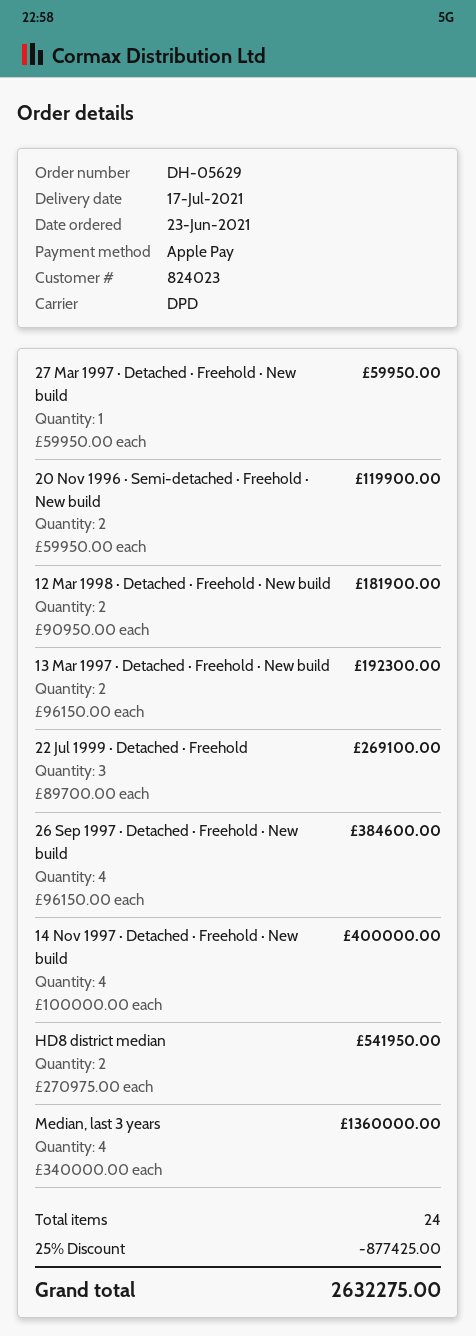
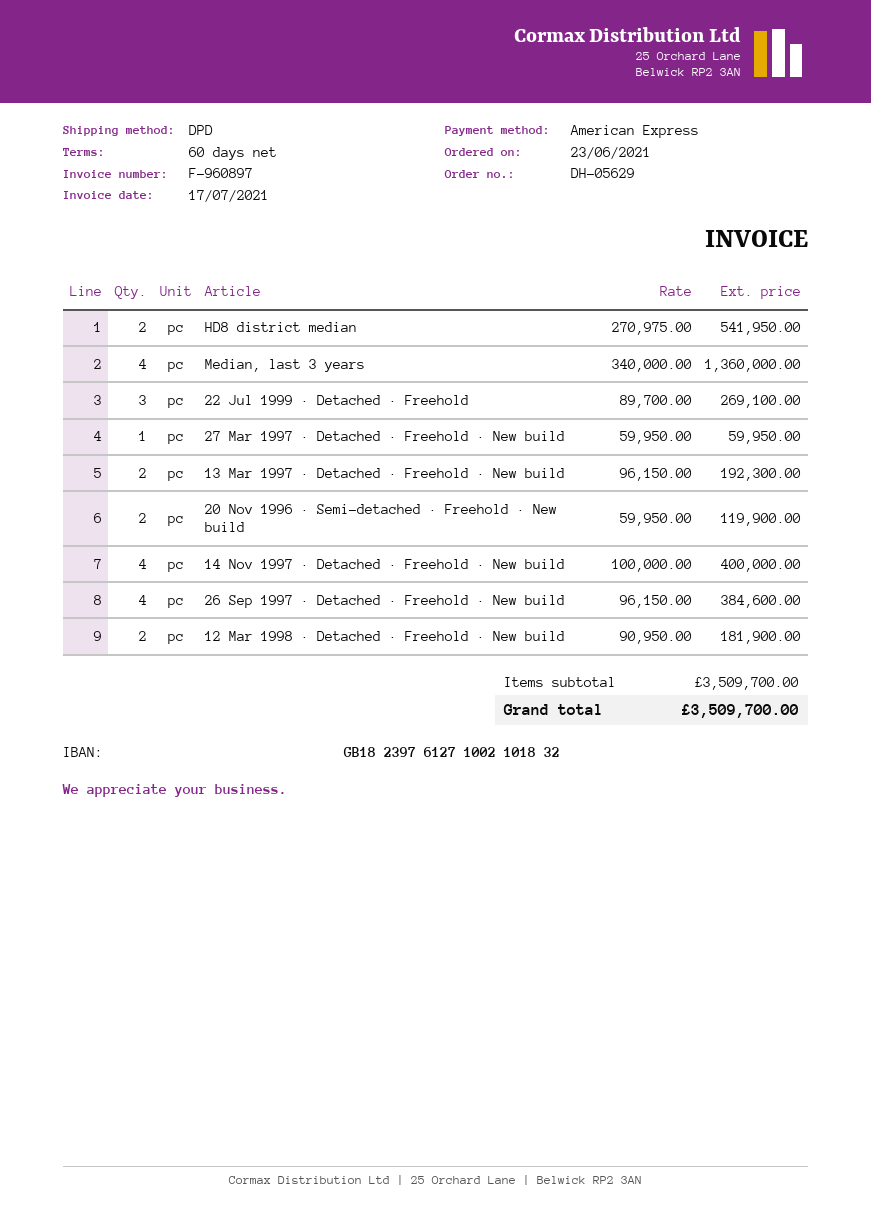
payment method: Apple Pay -> American Express
discount: 25% = 877425.00 -> none
total: 2632275.00 -> 3509700.00

